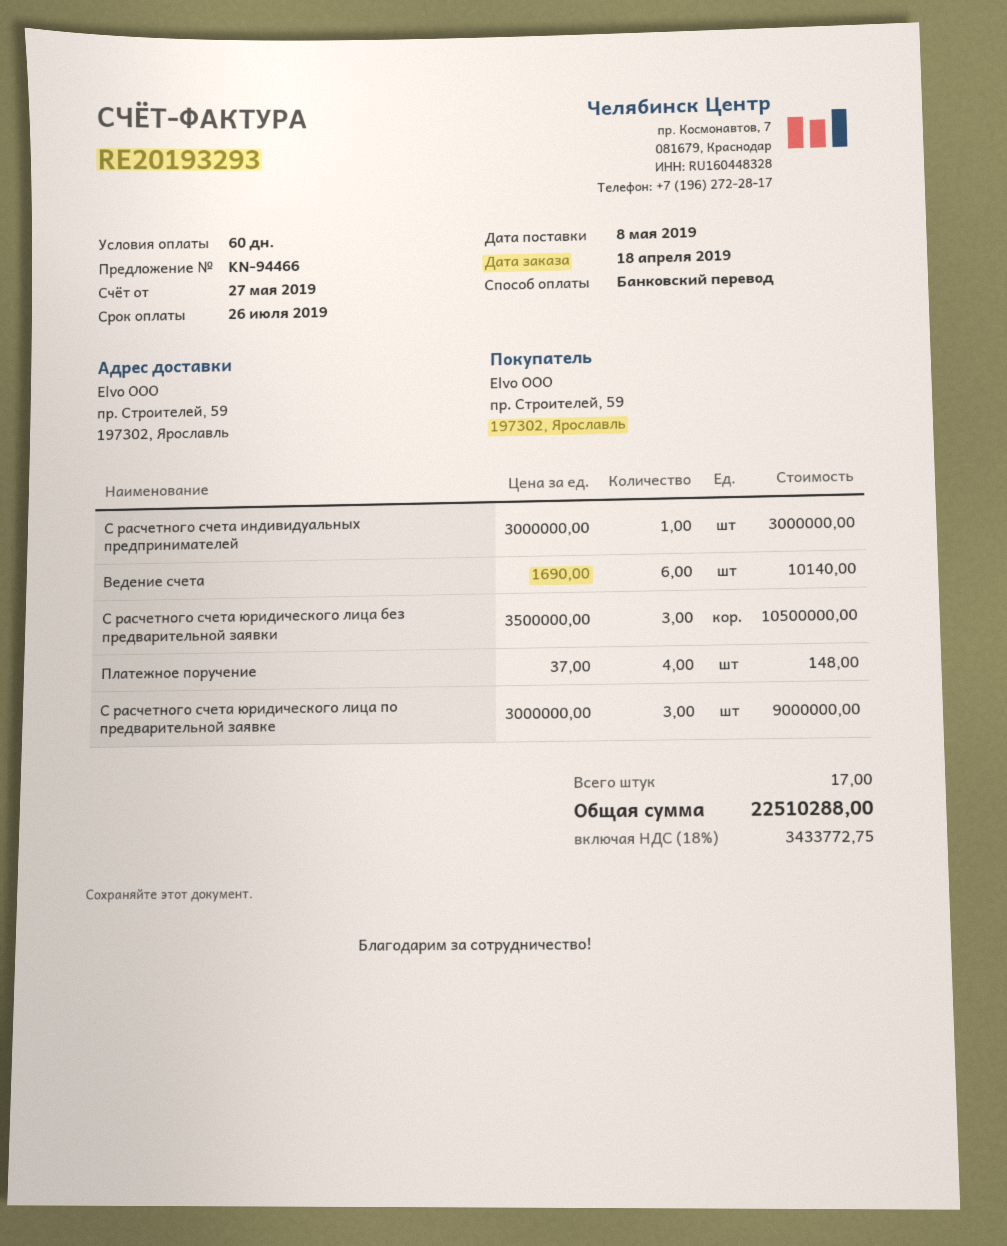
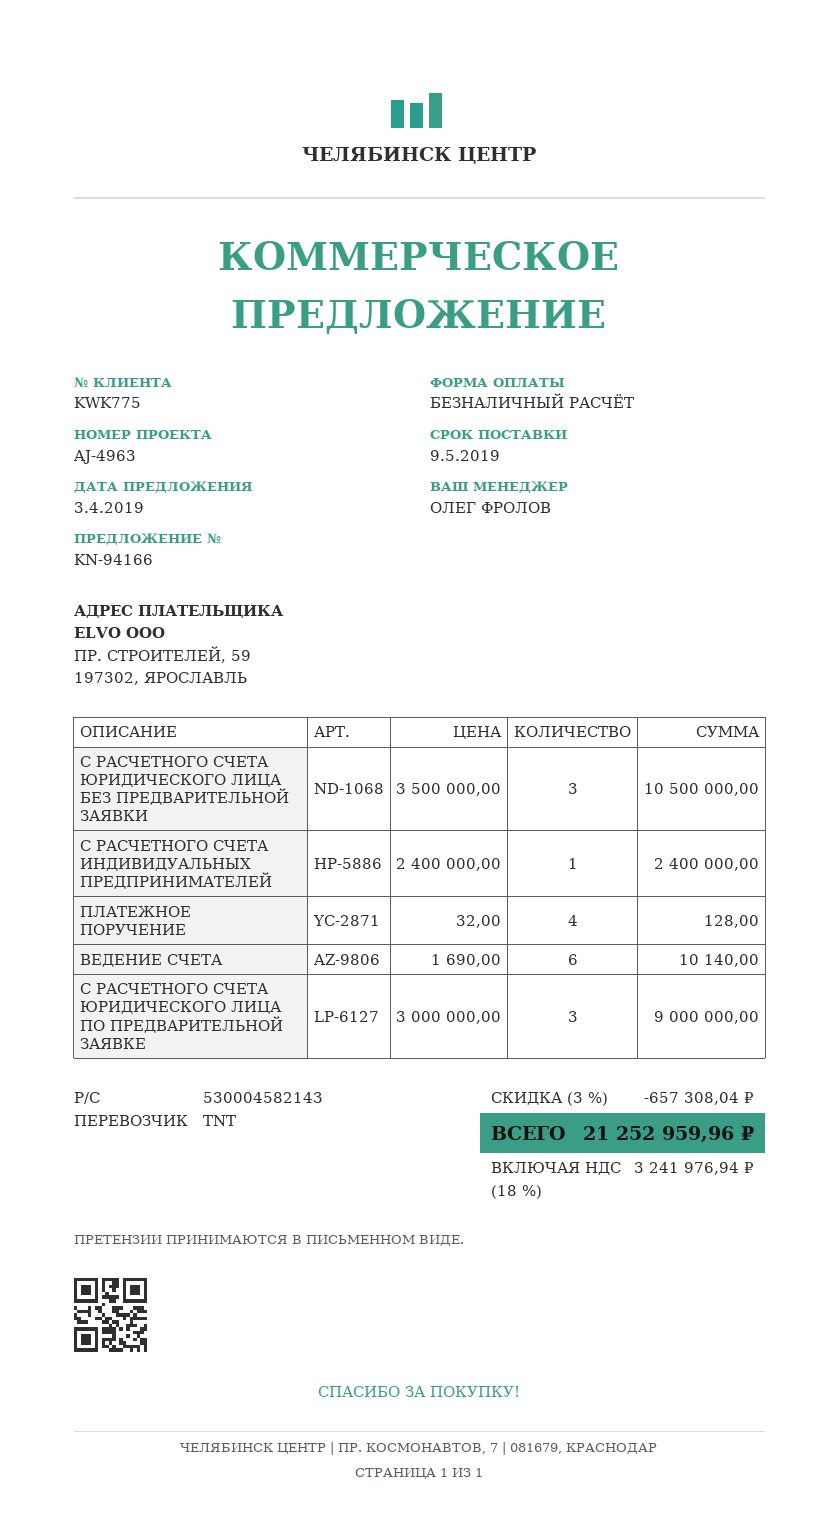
quote number: KN-94466 -> KN-94166
delivery date: 2019-05-08 -> 2019-05-09
С расчетного счета индивидуальных предпринимателей: 1 x 3000000.00 = 3000000.00 -> 1 x 2400000.00 = 2400000.00
Платежное поручение: 4 x 37.00 = 148.00 -> 4 x 32.00 = 128.00
discount: none -> 3% = 657308.04
tax: 18% = 3433772.75 -> 18% = 3241976.94
total: 22510288.00 -> 21252959.96

